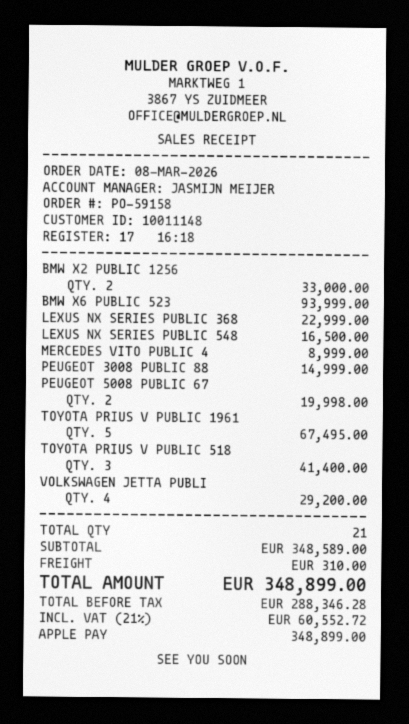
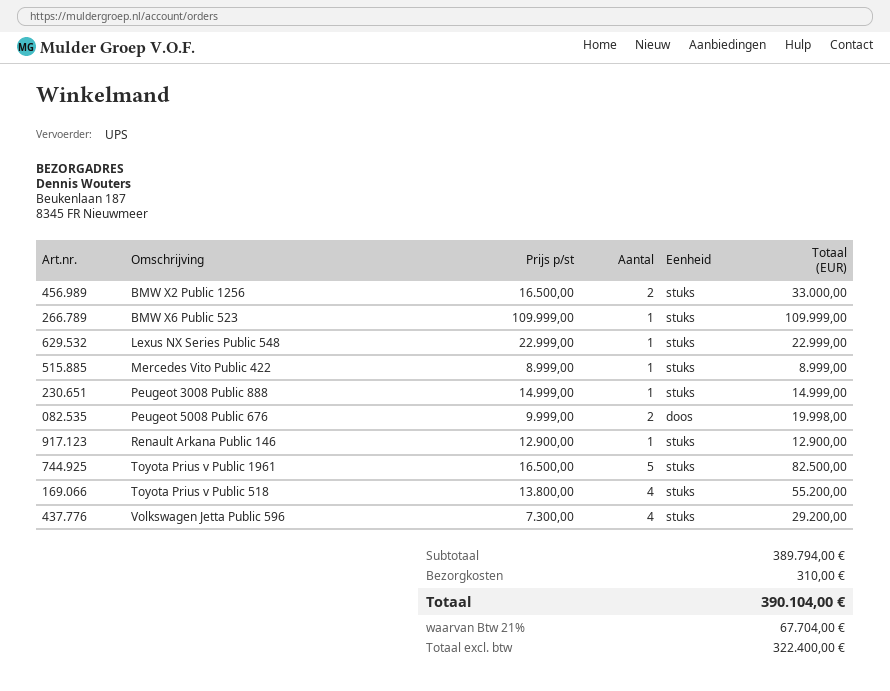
BMW X6 PUBLIC 523: 1 for 93999.00 -> 1 for 109999.00
LEXUS NX SERIES PUBLIC 368: 1 for 22999.00 -> none
LEXUS NX SERIES PUBLIC 548: 1 for 16500.00 -> 1 for 22999.00
TOYOTA PRIUS V PUBLIC 1961: 5 for 67495.00 -> 5 for 82500.00
TOYOTA PRIUS V PUBLIC 518: 3 for 41400.00 -> 4 for 55200.00
Renault Arkana Public 146: none -> 1 for 12900.00
subtotal: 348589.00 -> 389794.00
net: 288346.28 -> 322400.00
tax: 21% = 60552.72 -> 21% = 67704.00
total: 348899.00 -> 390104.00

